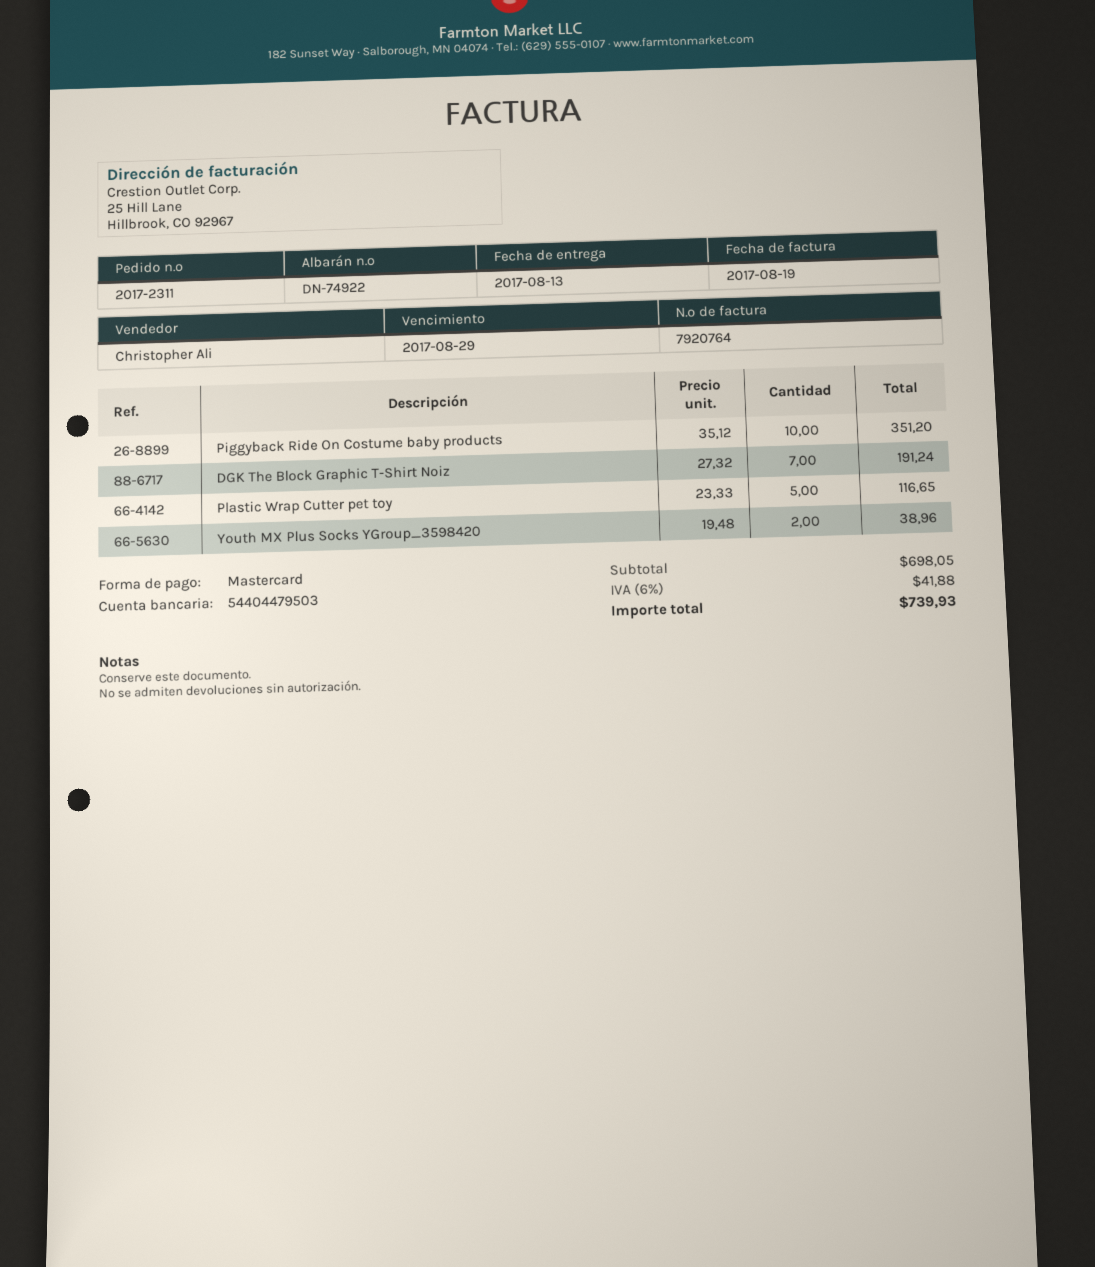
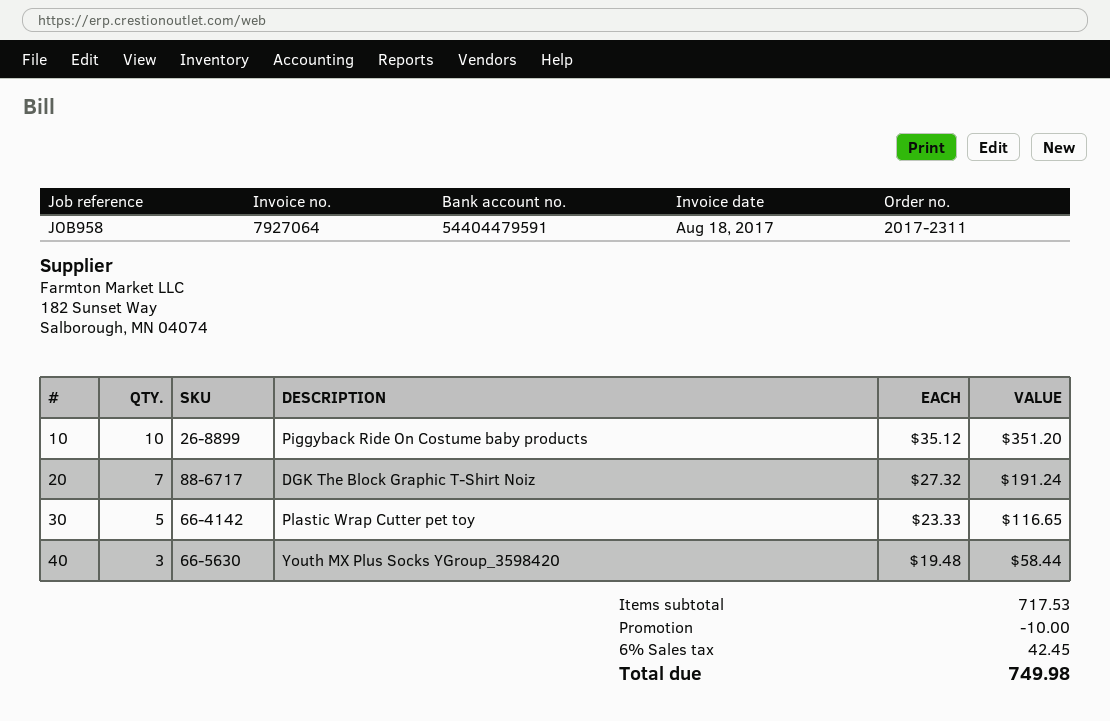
invoice number: 7920764 -> 7927064
invoice date: 2017-08-19 -> 2017-08-18
bank account: 54404479503 -> 54404479591
Youth MX Plus Socks YGroup_3598420: 2 x 19.48 = 38.96 -> 3 x 19.48 = 58.44
subtotal: 698.05 -> 717.53
discount: none -> 10.00
tax: 6% = 41.88 -> 6% = 42.45
total: 739.93 -> 749.98

